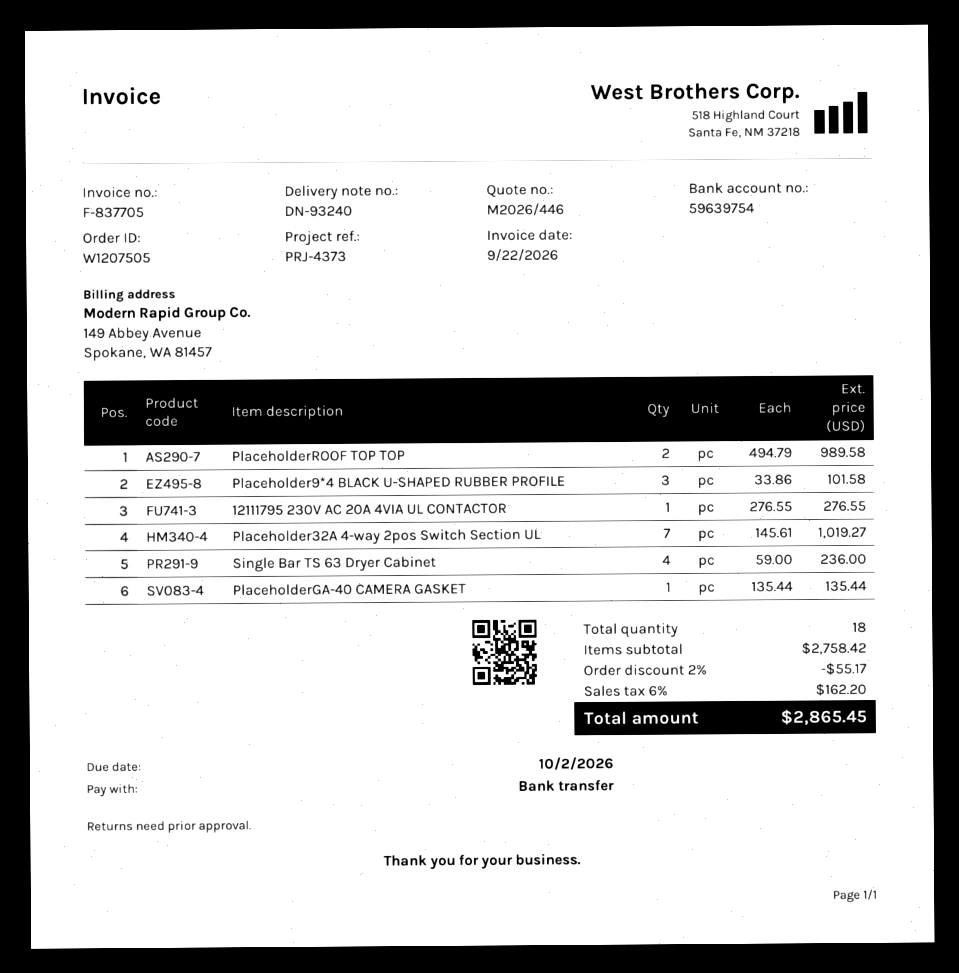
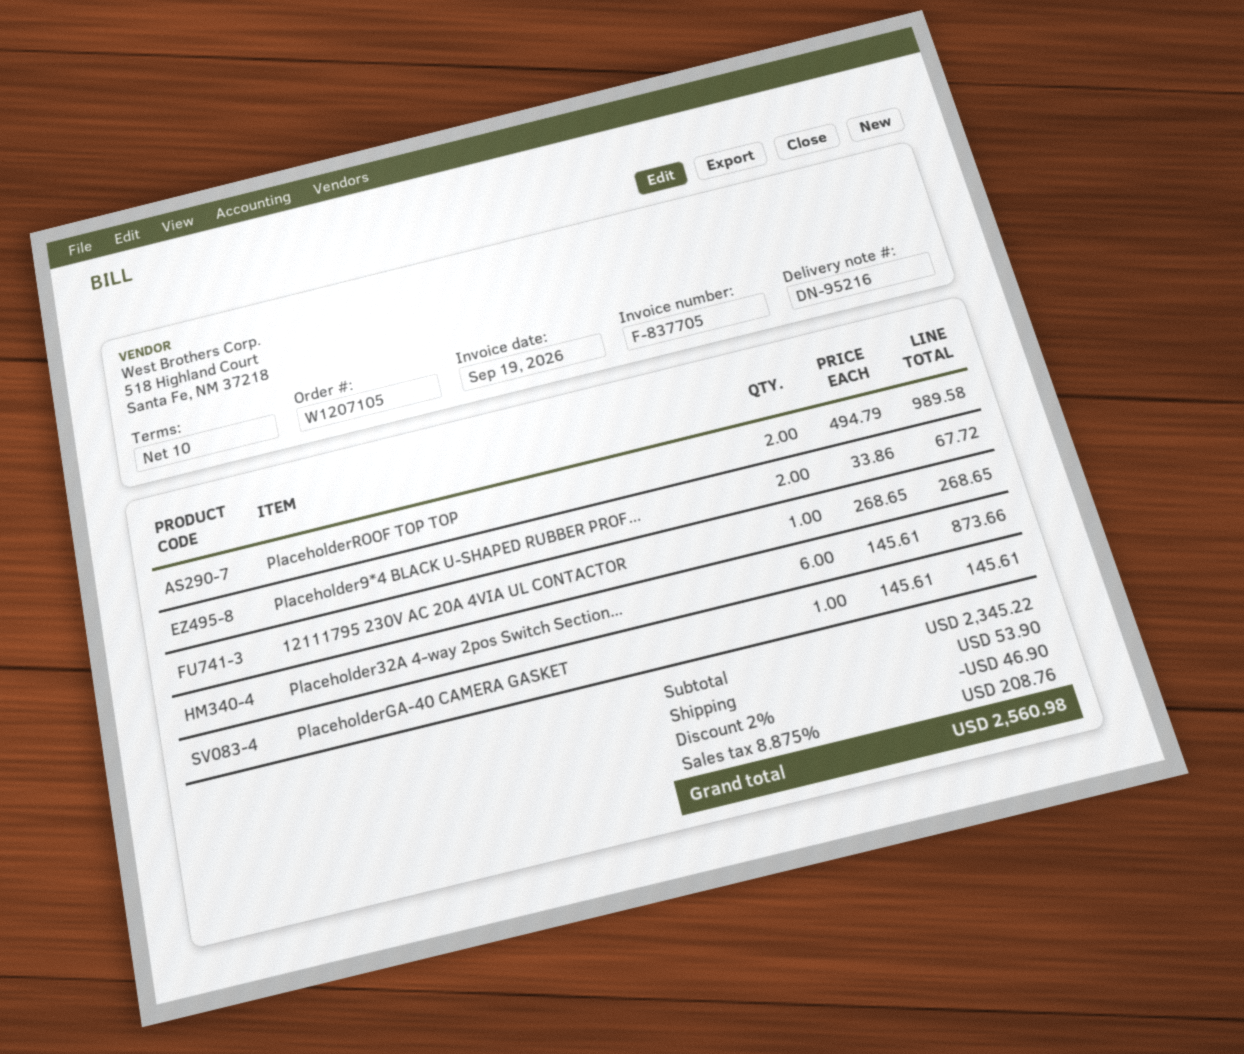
order number: W1207505 -> W1207105
delivery note number: DN-93240 -> DN-95216
invoice date: 2026-09-22 -> 2026-09-19
Placeholder9*4 BLACK U-SHAPED RUBBER PROFILE: 3 x 33.86 = 101.58 -> 2 x 33.86 = 67.72
12111795 230V AC 20A 4VIA UL CONTACTOR: 1 x 276.55 = 276.55 -> 1 x 268.65 = 268.65
Placeholder32A 4-way 2pos Switch Section UL: 7 x 145.61 = 1019.27 -> 6 x 145.61 = 873.66
Single Bar TS 63 Dryer Cabinet: 4 x 59.00 = 236.00 -> none
PlaceholderGA-40 CAMERA GASKET: 1 x 135.44 = 135.44 -> 1 x 145.61 = 145.61
subtotal: 2758.42 -> 2345.22
discount: 2% = 55.17 -> 2% = 46.90
shipping: none -> 53.90
tax: 6% = 162.20 -> 8.875% = 208.76
total: 2865.45 -> 2560.98

